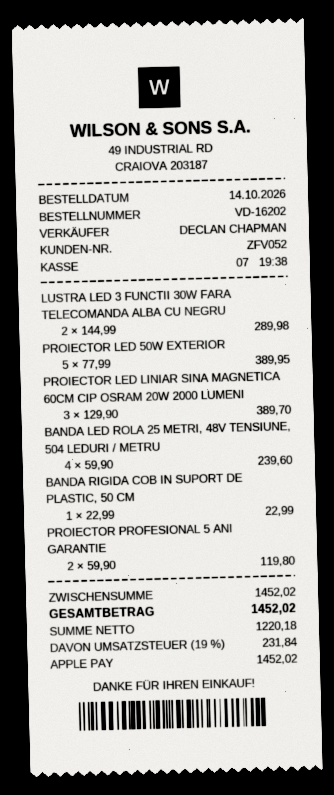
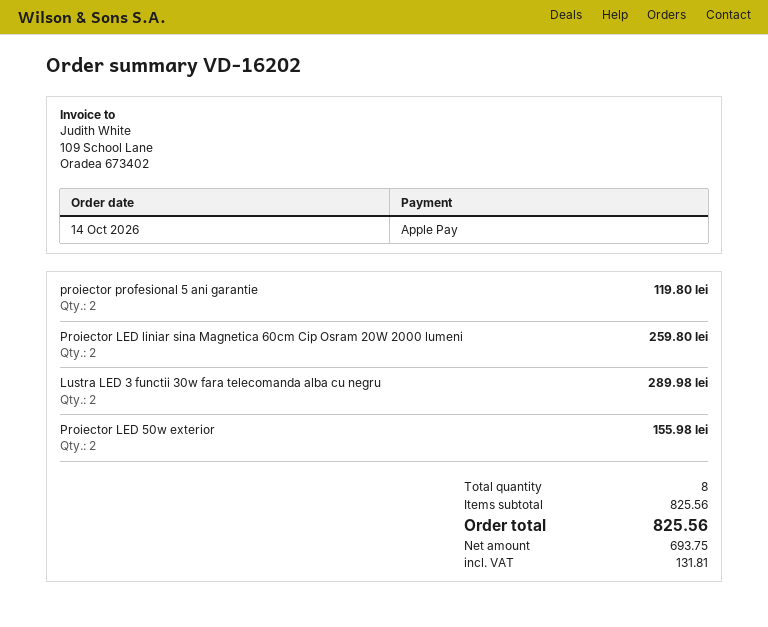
PROIECTOR LED 50W EXTERIOR: 5 for 389.95 -> 2 for 155.98
PROIECTOR LED LINIAR SINA MAGNETICA 60CM CIP OSRAM 20W 2000 LUMENI: 3 for 389.70 -> 2 for 259.80
BANDA LED ROLA 25 METRI, 48V TENSIUNE, 504 LEDURI / METRU: 4 for 239.60 -> none
BANDA RIGIDA COB IN SUPORT DE PLASTIC, 50 CM: 1 for 22.99 -> none
subtotal: 1452.02 -> 825.56
net: 1220.18 -> 693.75
tax: 231.84 -> 131.81
total: 1452.02 -> 825.56

